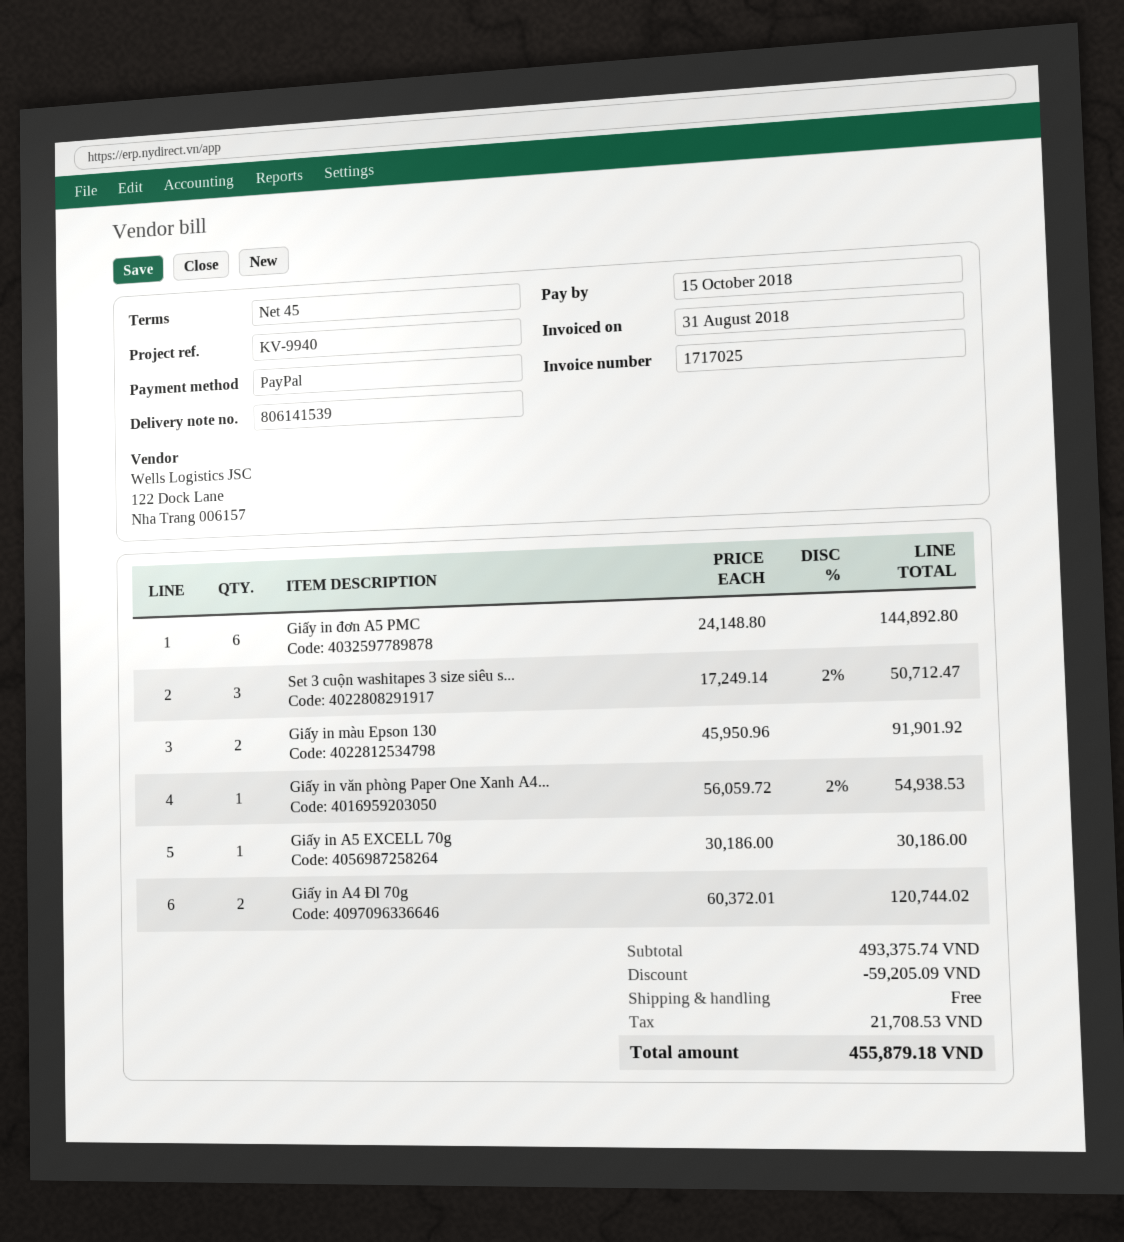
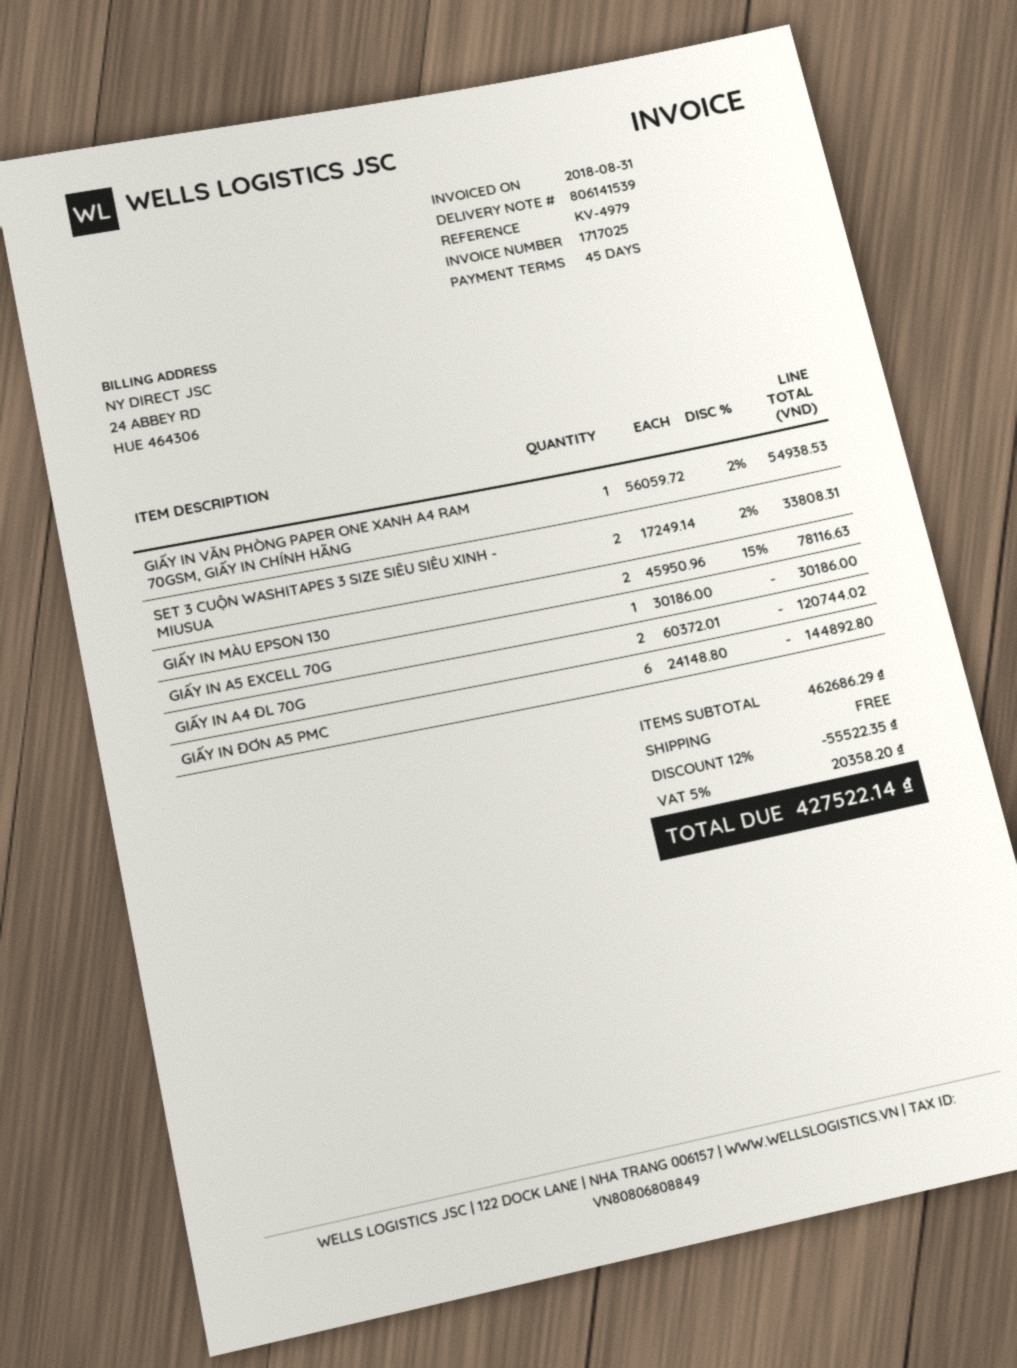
reference: KV-9940 -> KV-4979
Set 3 cuộn washitapes 3 size siêu s...: 3 x 17249.14 - 2% = 50712.47 -> 2 x 17249.14 - 2% = 33808.31
Giấy in màu Epson 130: 2 x 45950.96 = 91901.92 -> 2 x 45950.96 - 15% = 78116.63
subtotal: 493375.74 -> 462686.29
discount: 59205.09 -> 55522.35
tax: 21708.53 -> 20358.20
total: 455879.18 -> 427522.14

